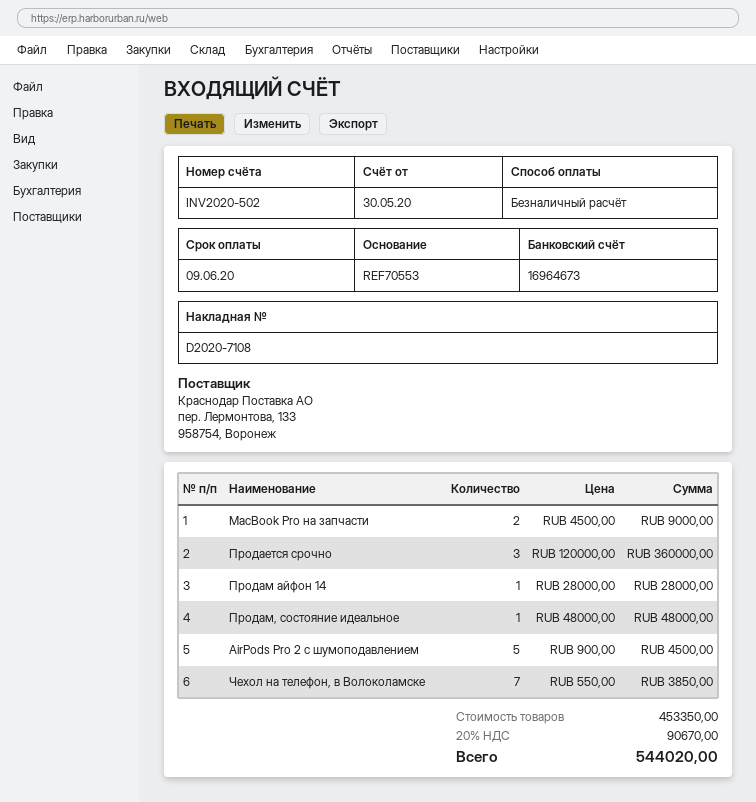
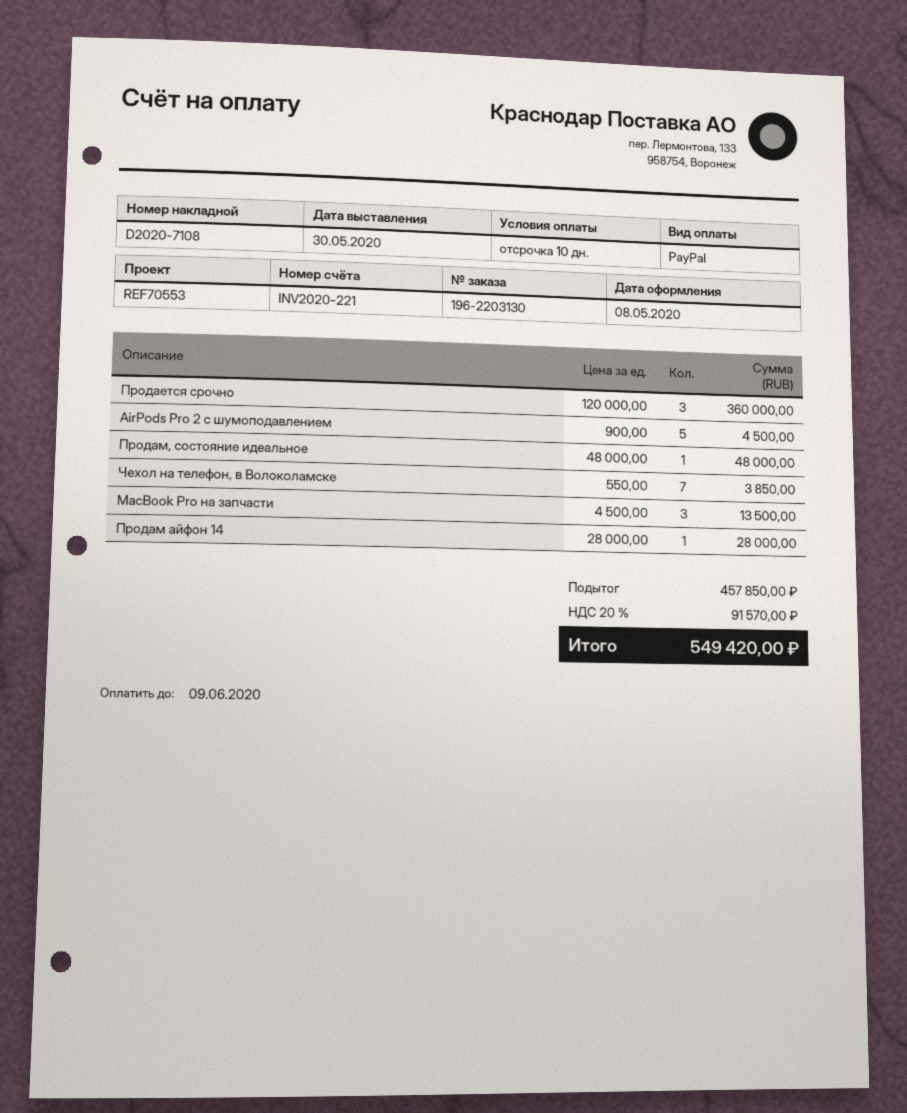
invoice number: INV2020-502 -> INV2020-221
payment method: bank transfer -> PayPal
MacBook Pro на запчасти: 2 x 4500.00 = 9000.00 -> 3 x 4500.00 = 13500.00
subtotal: 453350.00 -> 457850.00
tax: 20% = 90670.00 -> 20% = 91570.00
total: 544020.00 -> 549420.00

